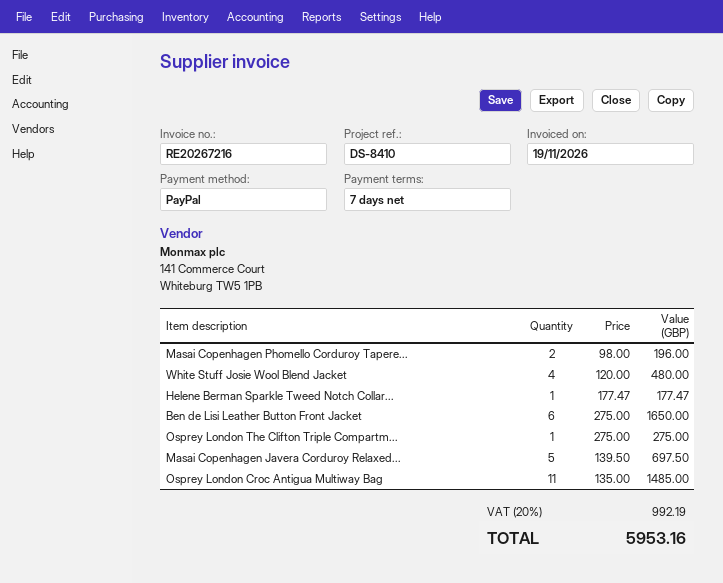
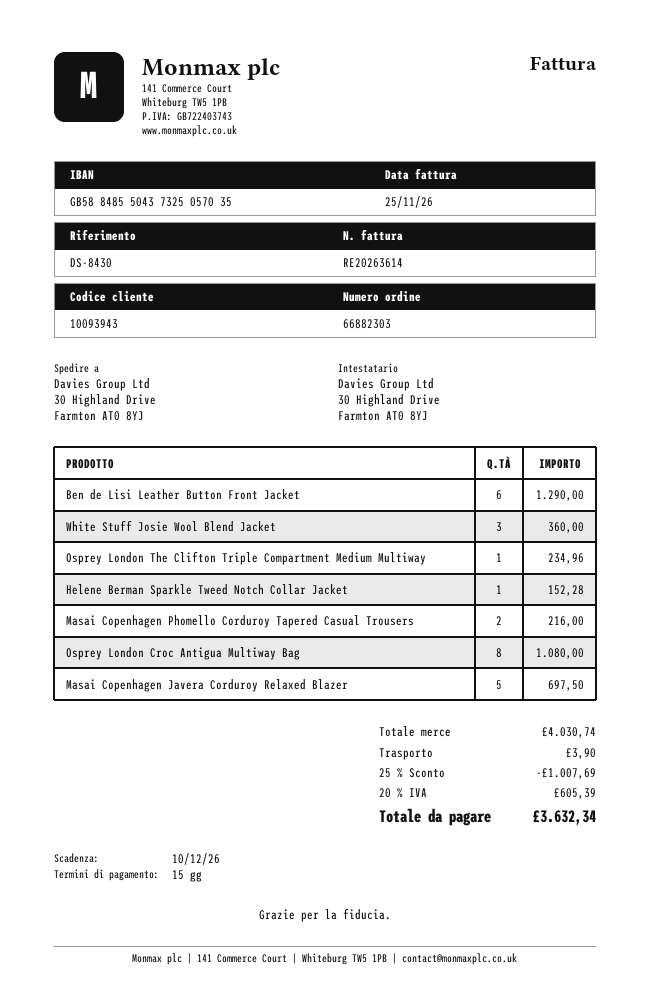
invoice number: RE20267216 -> RE20263614
invoice date: 2026-11-19 -> 2026-11-25
payment terms: 7 days -> 15 days
reference: DS-8410 -> DS-8430
Masai Copenhagen Phomello Corduroy Tapere...: 2 for 196.00 -> 2 for 216.00
White Stuff Josie Wool Blend Jacket: 4 for 480.00 -> 3 for 360.00
Helene Berman Sparkle Tweed Notch Collar...: 1 for 177.47 -> 1 for 152.28
Ben de Lisi Leather Button Front Jacket: 6 for 1650.00 -> 6 for 1290.00
Osprey London The Clifton Triple Compartm...: 1 for 275.00 -> 1 for 234.96
Osprey London Croc Antigua Multiway Bag: 11 for 1485.00 -> 8 for 1080.00
discount: none -> 25% = 1007.69
shipping: none -> 3.90
tax: 20% = 992.19 -> 20% = 605.39
total: 5953.16 -> 3632.34

